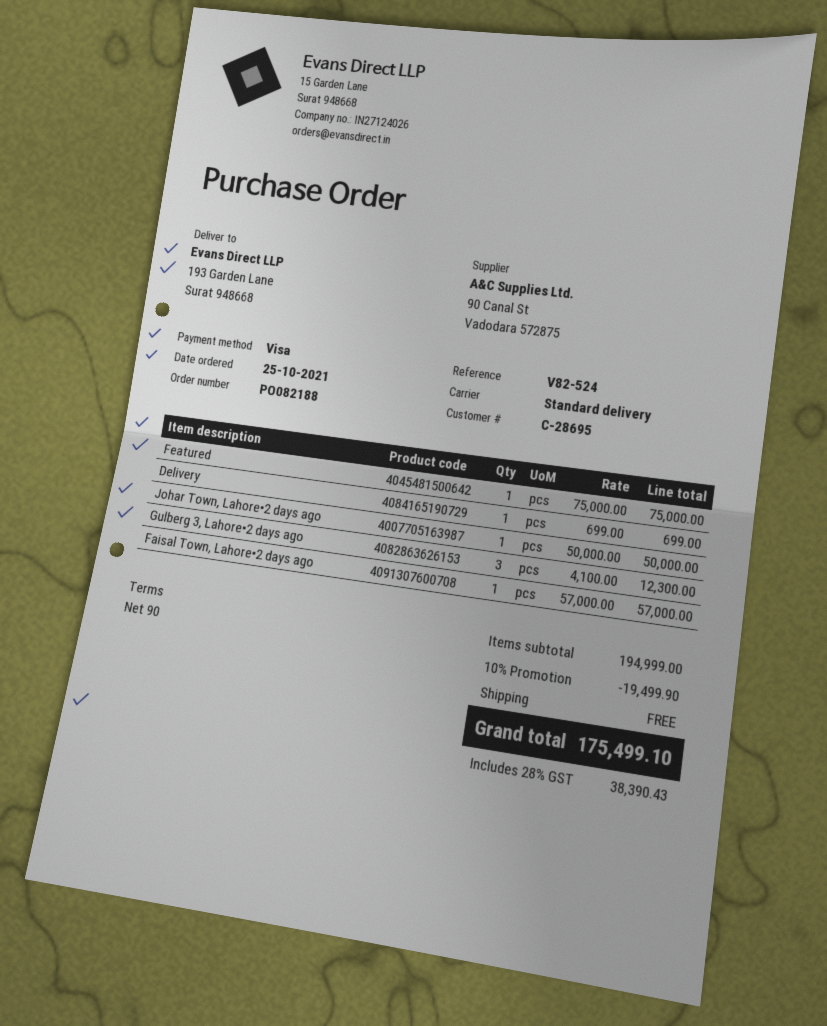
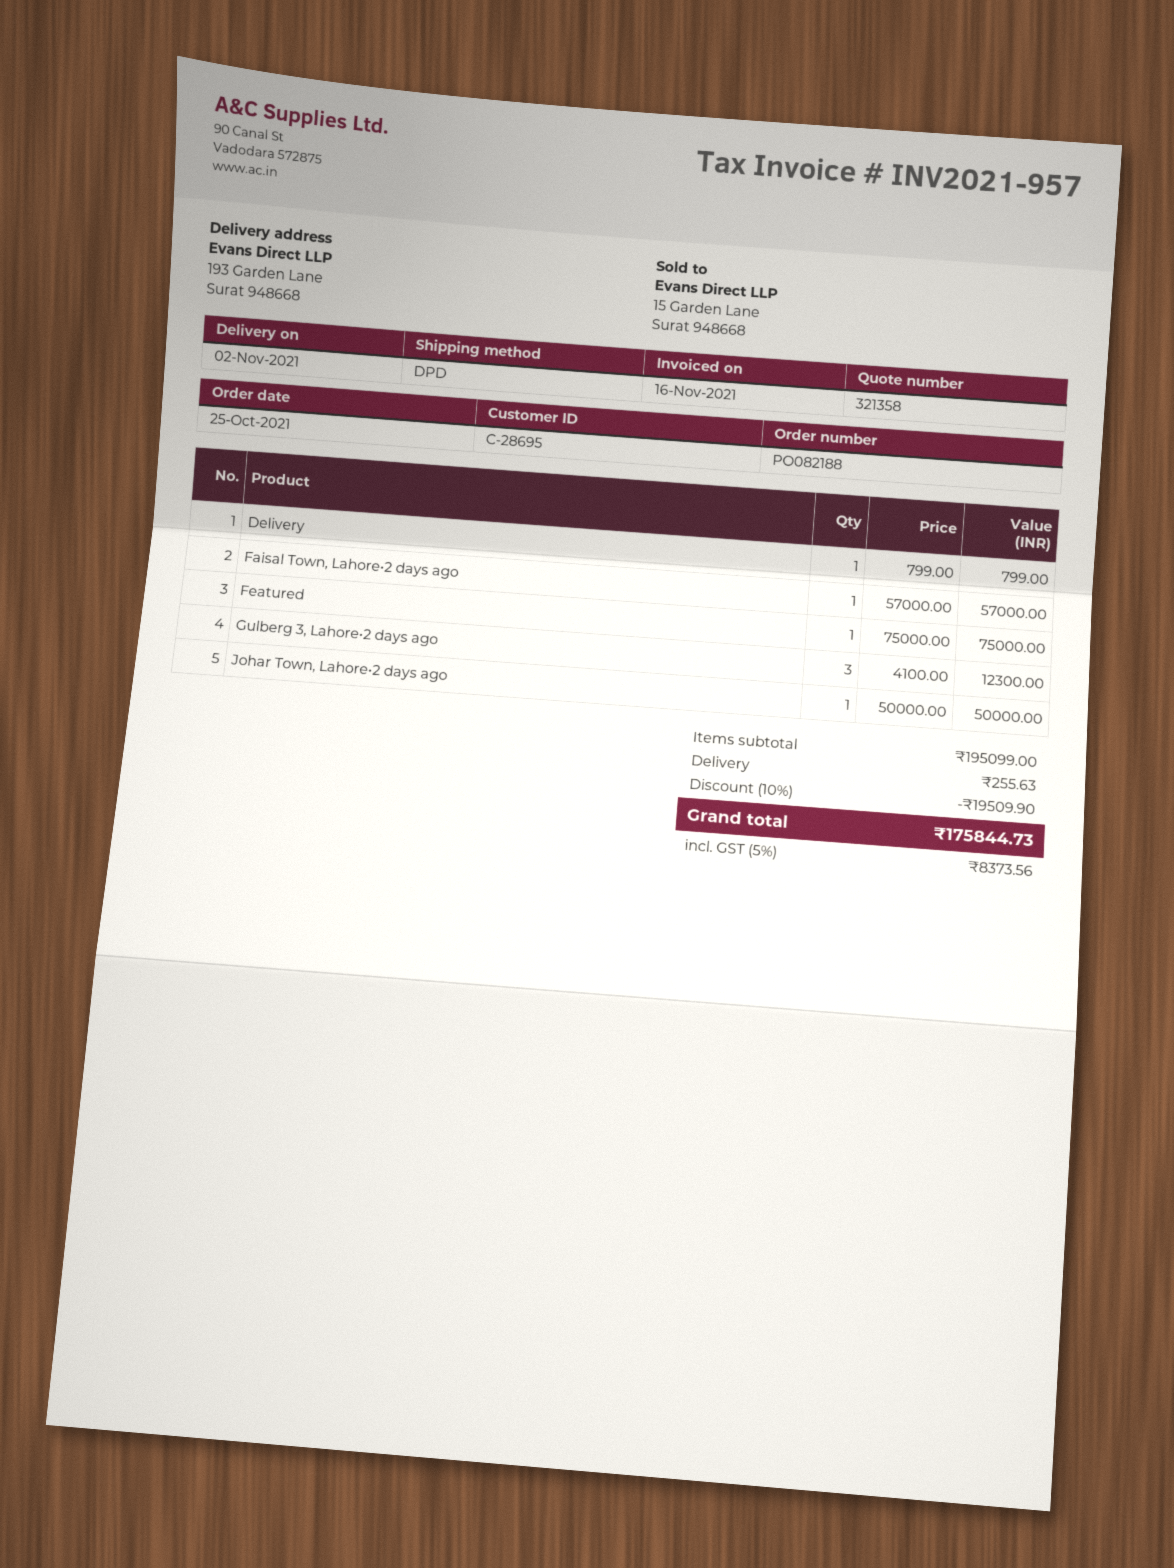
shipping method: standard -> DPD
Delivery: 1 x 699.00 = 699.00 -> 1 x 799.00 = 799.00
subtotal: 194999.00 -> 195099.00
discount: 10% = 19499.90 -> 10% = 19509.90
shipping: 0.00 -> 255.63
tax: 28% = 38390.43 -> 5% = 8373.56
total: 175499.10 -> 175844.73

